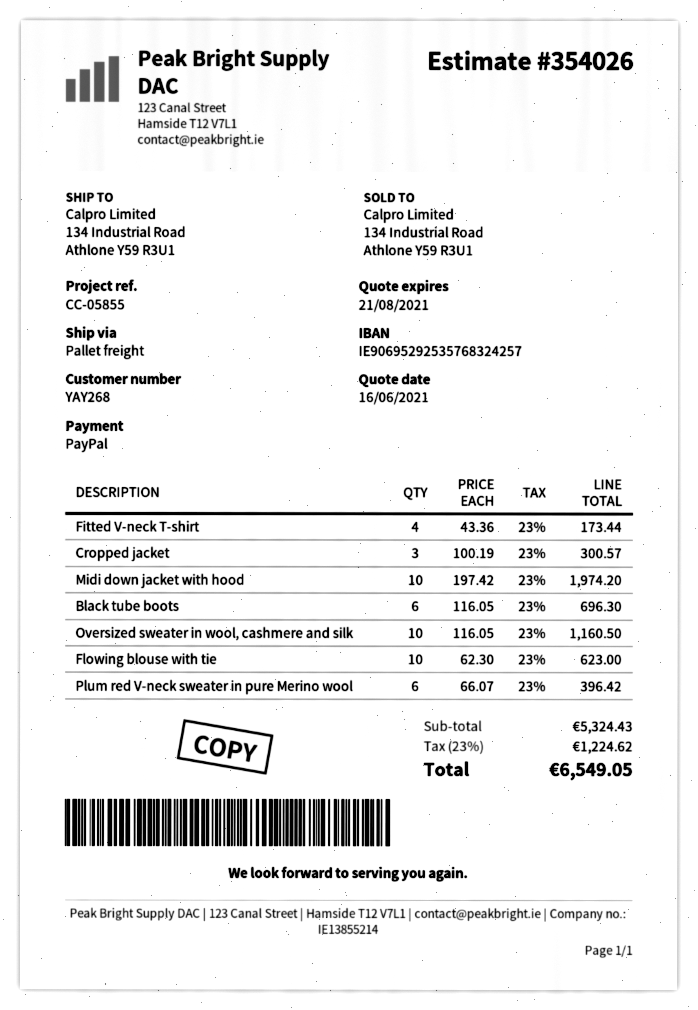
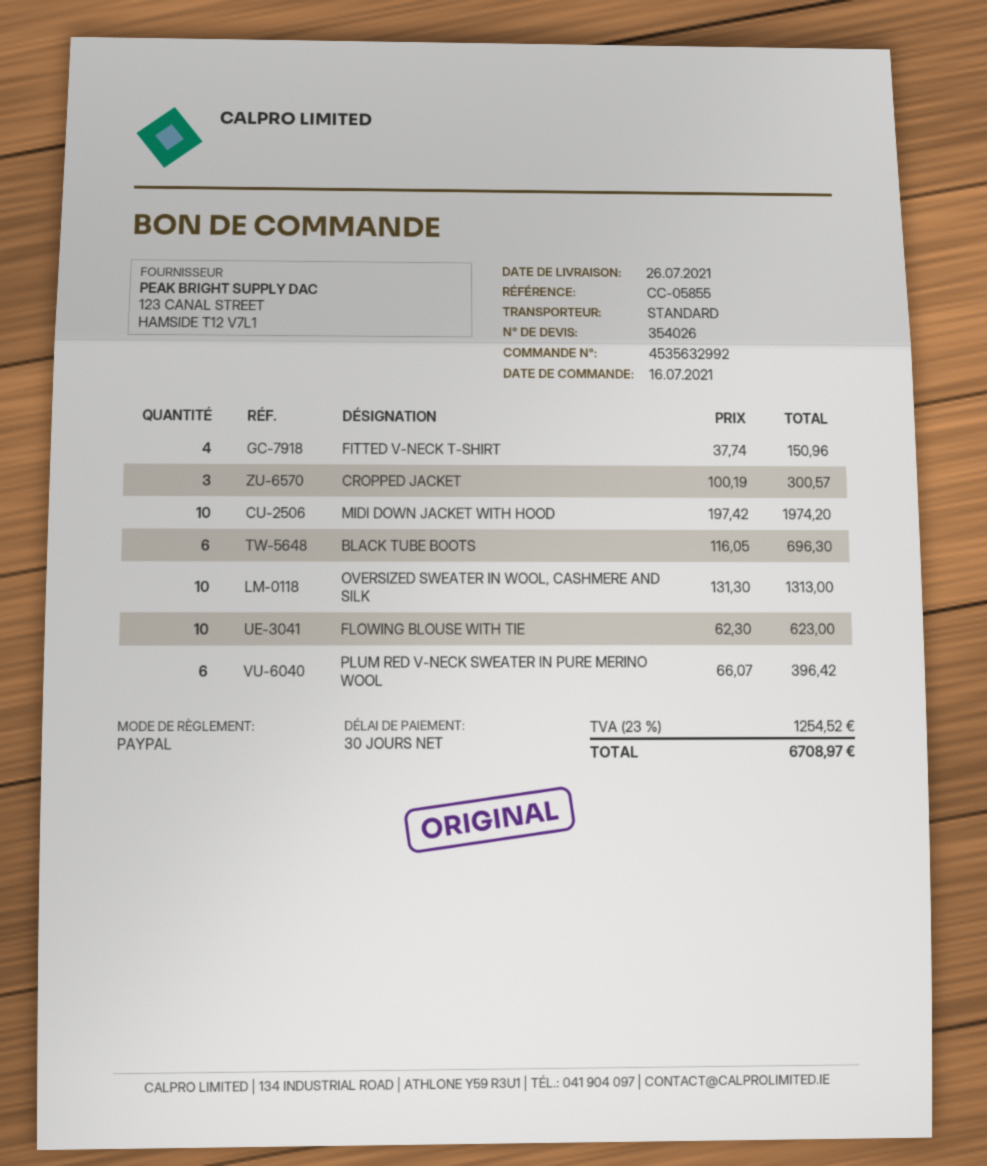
shipping method: pallet freight -> standard
Fitted V-neck T-shirt: 4 x 43.36 = 173.44 -> 4 x 37.74 = 150.96
Oversized sweater in wool, cashmere and silk: 10 x 116.05 = 1160.50 -> 10 x 131.30 = 1313.00
tax: 23% = 1224.62 -> 23% = 1254.52
total: 6549.05 -> 6708.97

